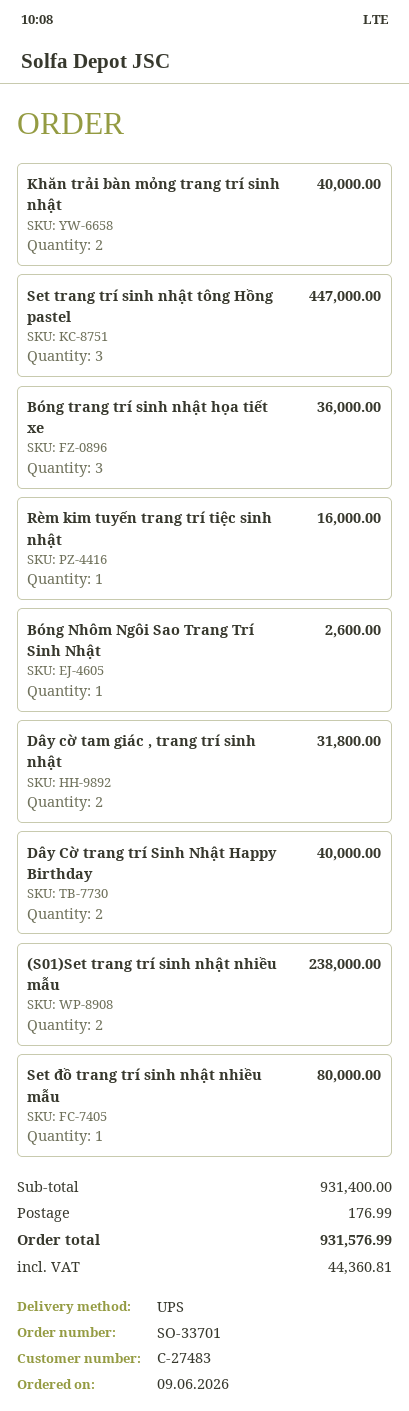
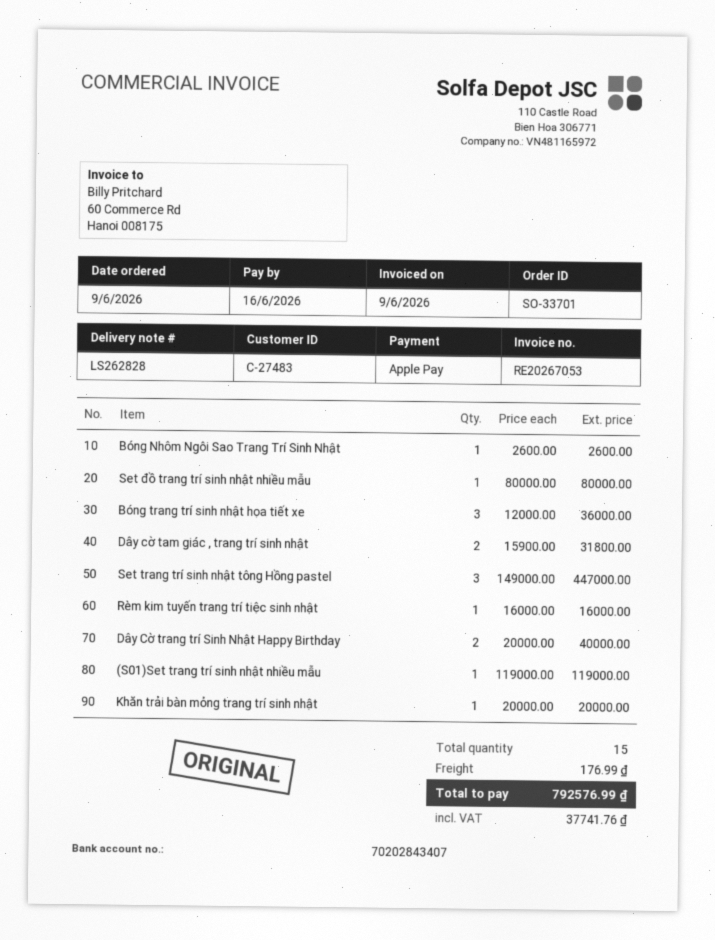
Khăn trải bàn mỏng trang trí sinh nhật: 2 for 40000.00 -> 1 for 20000.00
(S01)Set trang trí sinh nhật nhiều mẫu: 2 for 238000.00 -> 1 for 119000.00
tax: 44360.81 -> 37741.76
total: 931576.99 -> 792576.99

